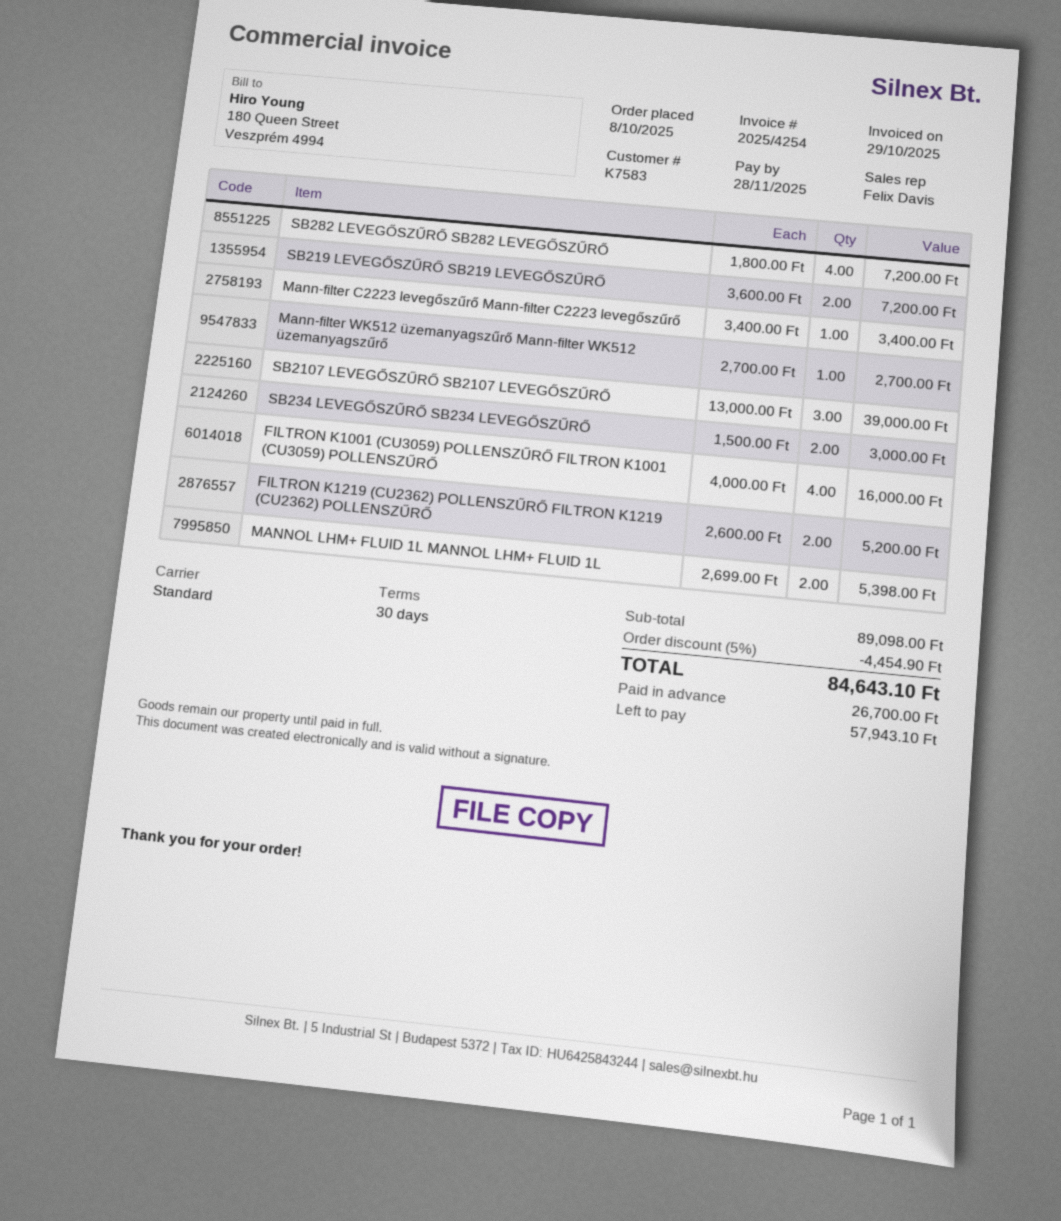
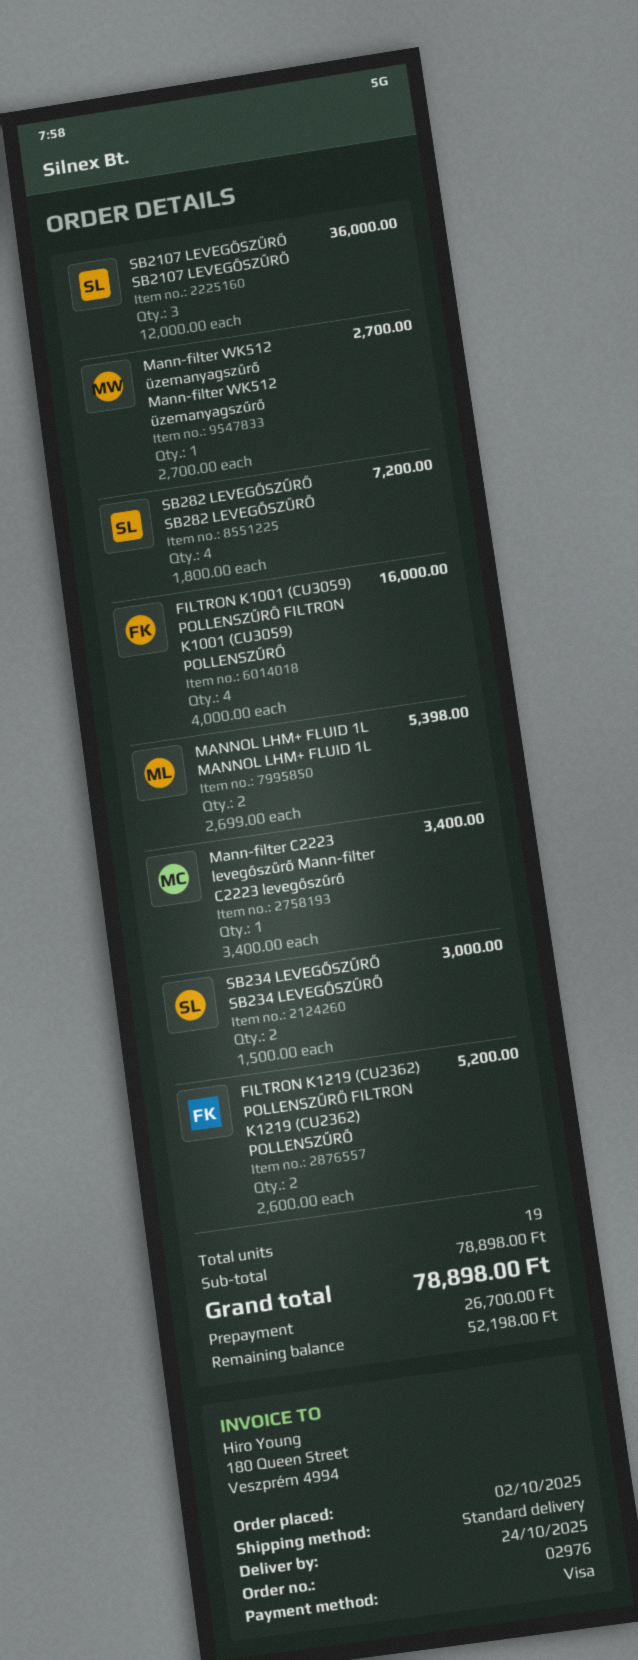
order date: 2025-10-08 -> 2025-10-02
SB219 LEVEGŐSZŰRŐ SB219 LEVEGŐSZŰRŐ: 2 x 3600.00 = 7200.00 -> none
SB2107 LEVEGŐSZŰRŐ SB2107 LEVEGŐSZŰRŐ: 3 x 13000.00 = 39000.00 -> 3 x 12000.00 = 36000.00
subtotal: 89098.00 -> 78898.00
discount: 5% = 4454.90 -> none
total: 84643.10 -> 78898.00
balance: 57943.10 -> 52198.00

